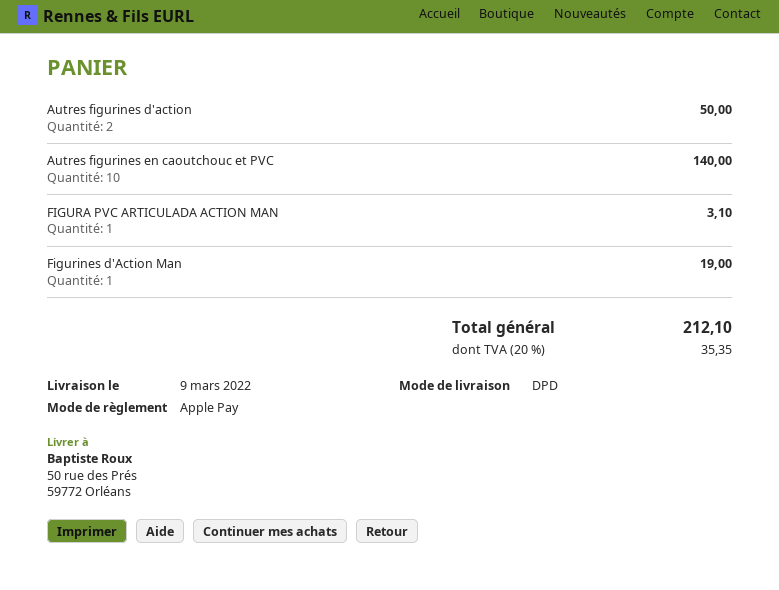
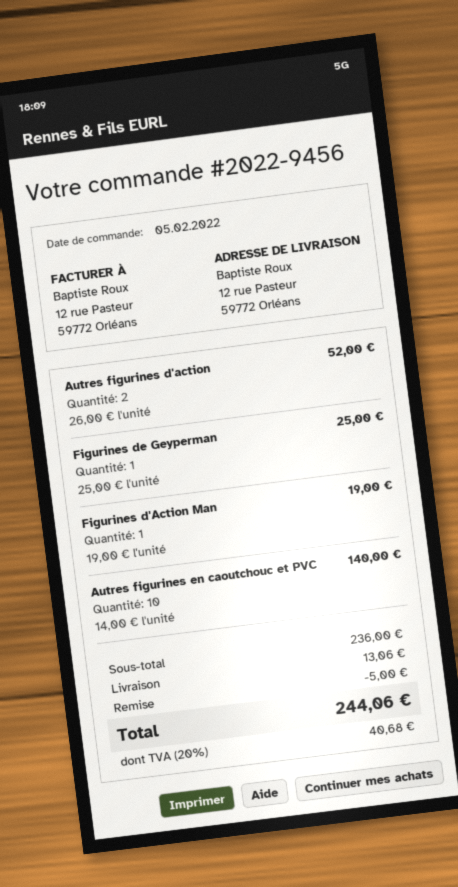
ship to: 50 rue des Prés, 59772 Orléans -> 12 rue Pasteur, 59772 Orléans
Autres figurines d'action: 2 for 50.00 -> 2 for 52.00
FIGURA PVC ARTICULADA ACTION MAN: 1 for 3.10 -> none
Figurines de Geyperman: none -> 1 for 25.00
discount: none -> 5.00
shipping: none -> 13.06
tax: 20% = 35.35 -> 20% = 40.68
total: 212.10 -> 244.06

